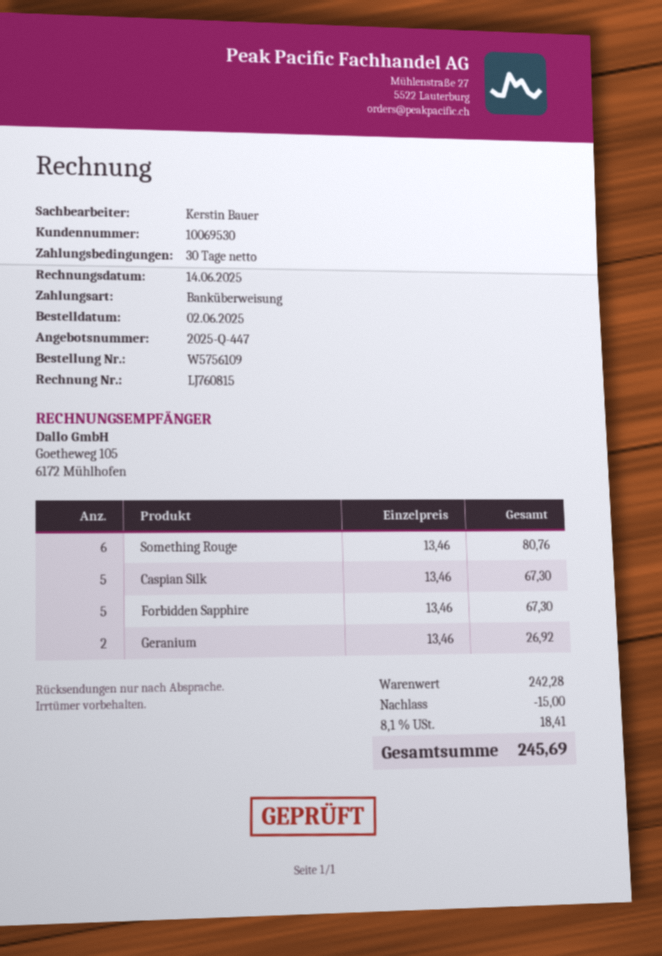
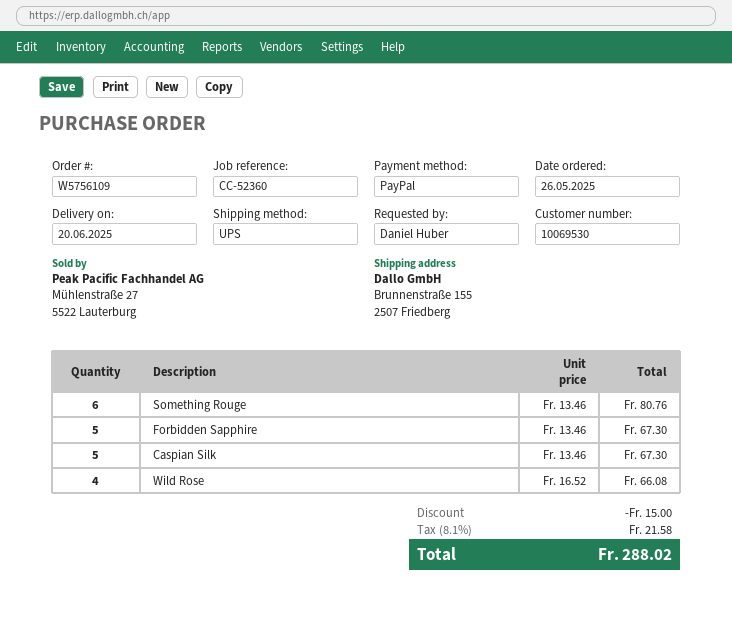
order date: 2025-06-02 -> 2025-05-26
payment method: bank transfer -> PayPal
Geranium: 2 x 13.46 = 26.92 -> none
Wild Rose: none -> 4 x 16.52 = 66.08
tax: 8.1% = 18.41 -> 8.1% = 21.58
total: 245.69 -> 288.02

